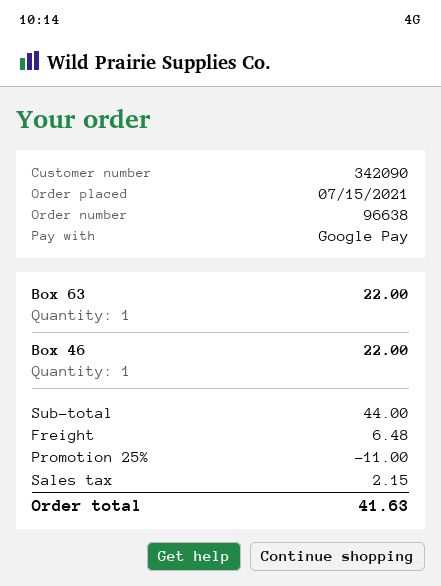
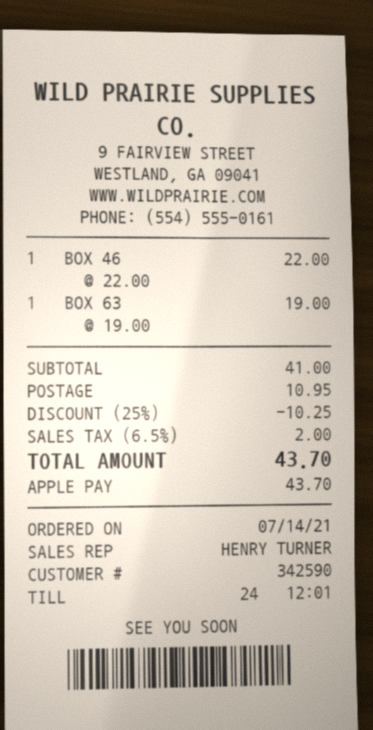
order date: 2021-07-15 -> 2021-07-14
customer number: 342090 -> 342590
payment method: Google Pay -> Apple Pay
Box 63: 1 for 22.00 -> 1 for 19.00
subtotal: 44.00 -> 41.00
discount: 25% = 11.00 -> 25% = 10.25
shipping: 6.48 -> 10.95
tax: 2.15 -> 2.00
total: 41.63 -> 43.70

